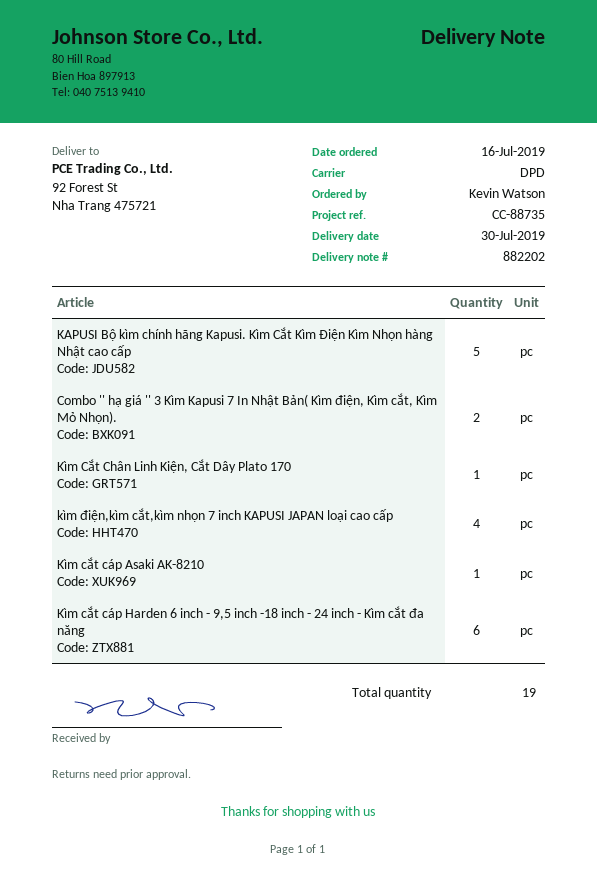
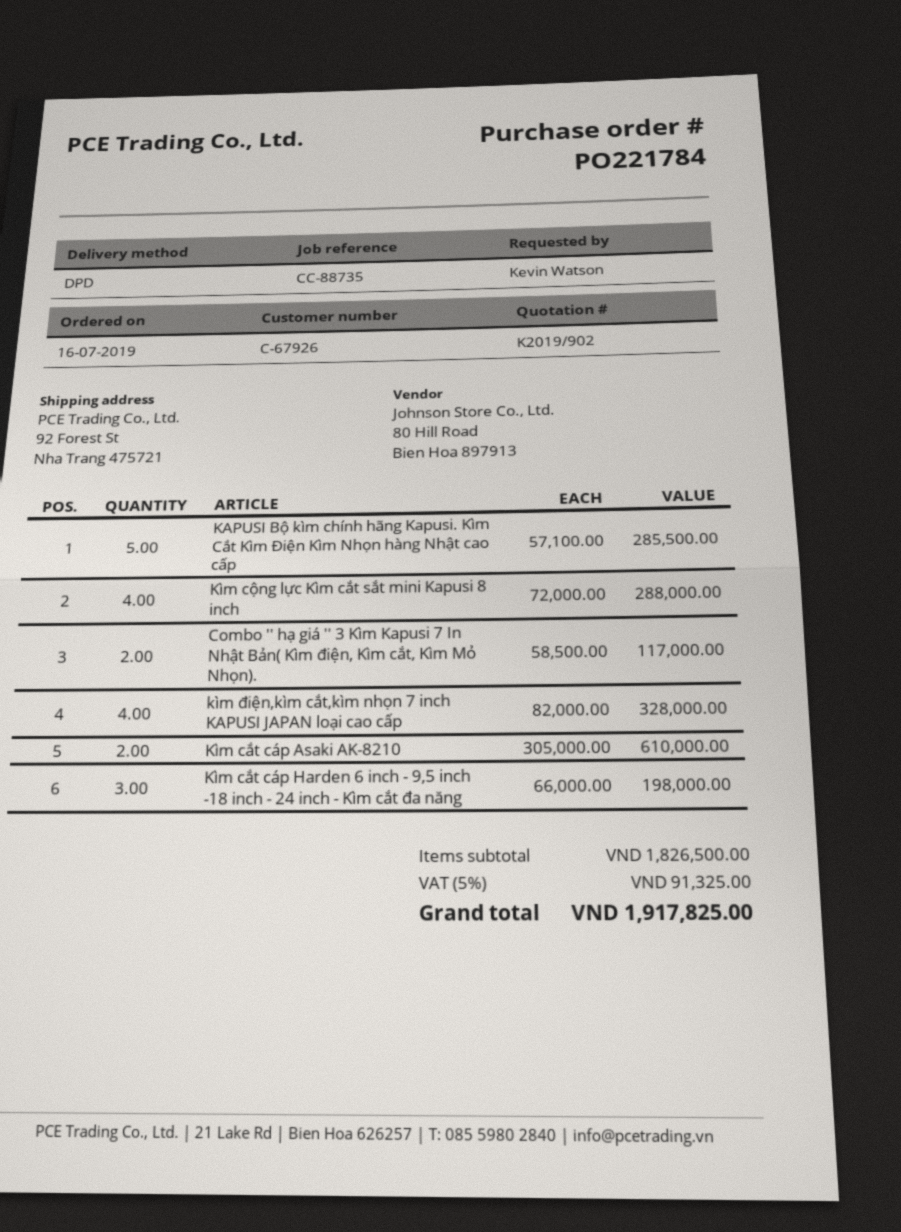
Kìm Cắt Chân Linh Kiện, Cắt Dây Plato 170: 1 -> none
Kìm cắt cáp Asaki AK-8210: 1 -> 2
Kìm cắt cáp Harden 6 inch - 9,5 inch -18 inch - 24 inch - Kìm cắt đa năng: 6 -> 3
Kìm cộng lực Kìm cắt sắt mini Kapusi 8 inch: none -> 4

